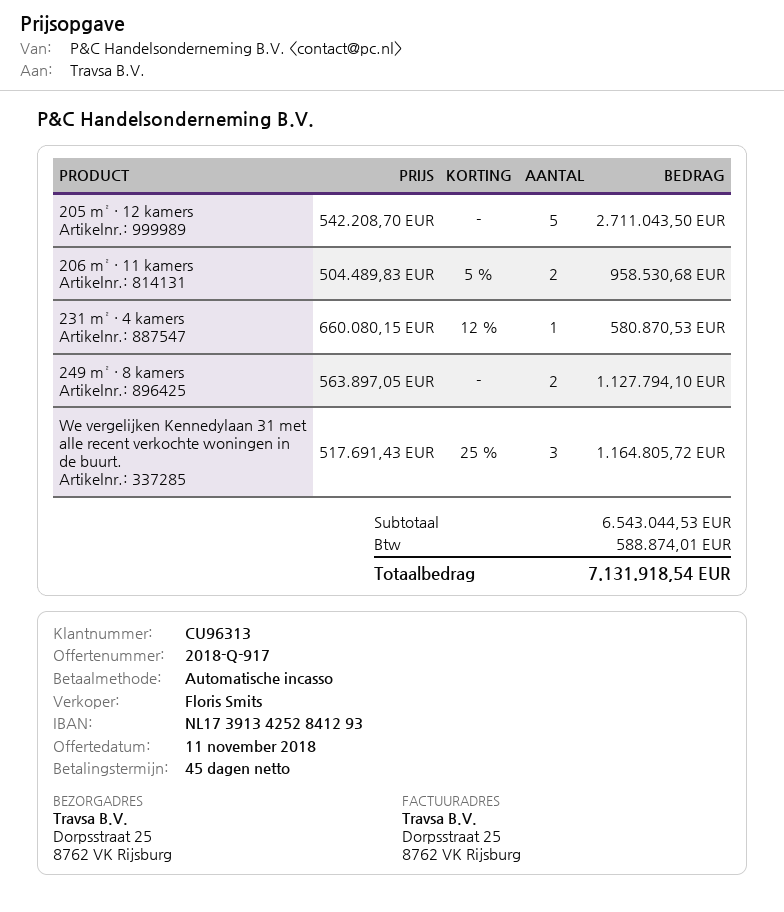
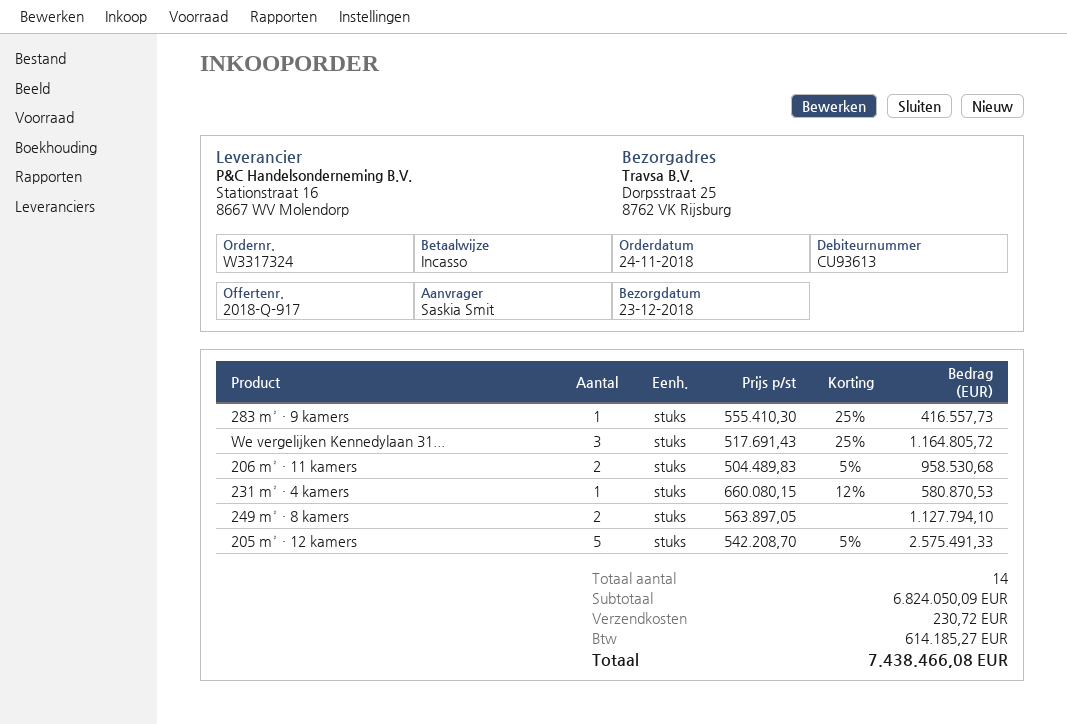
customer number: CU96313 -> CU93613
205 m² · 12 kamers: 5 x 542208.70 = 2711043.50 -> 5 x 542208.70 - 5% = 2575491.33
283 m² · 9 kamers: none -> 1 x 555410.30 - 25% = 416557.73
subtotal: 6543044.53 -> 6824050.09
shipping: none -> 230.72
tax: 588874.01 -> 614185.27
total: 7131918.54 -> 7438466.08

